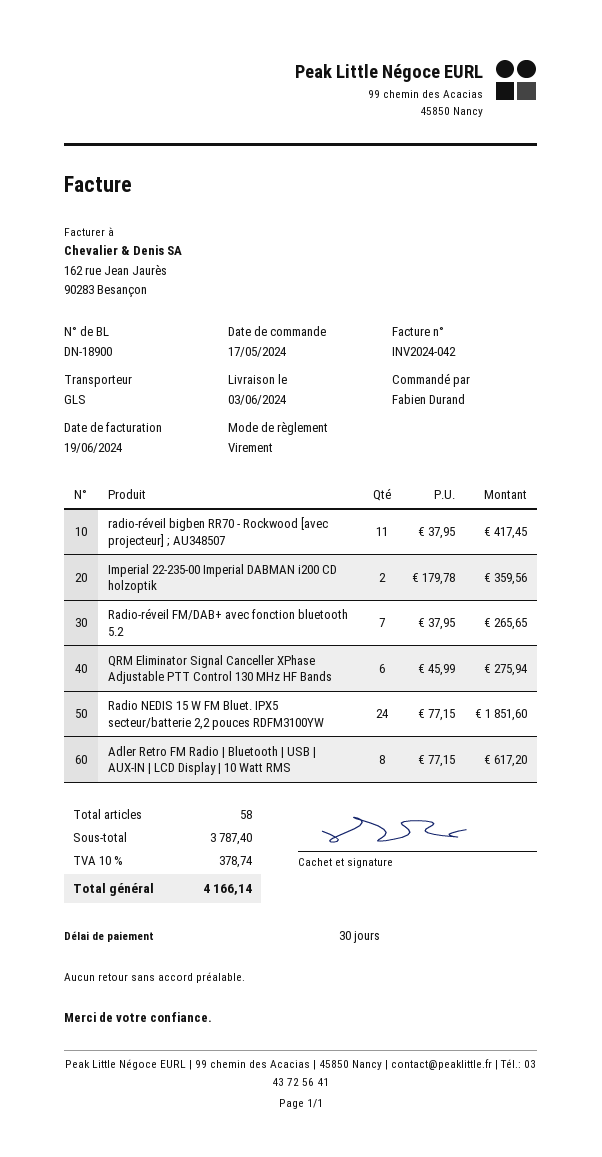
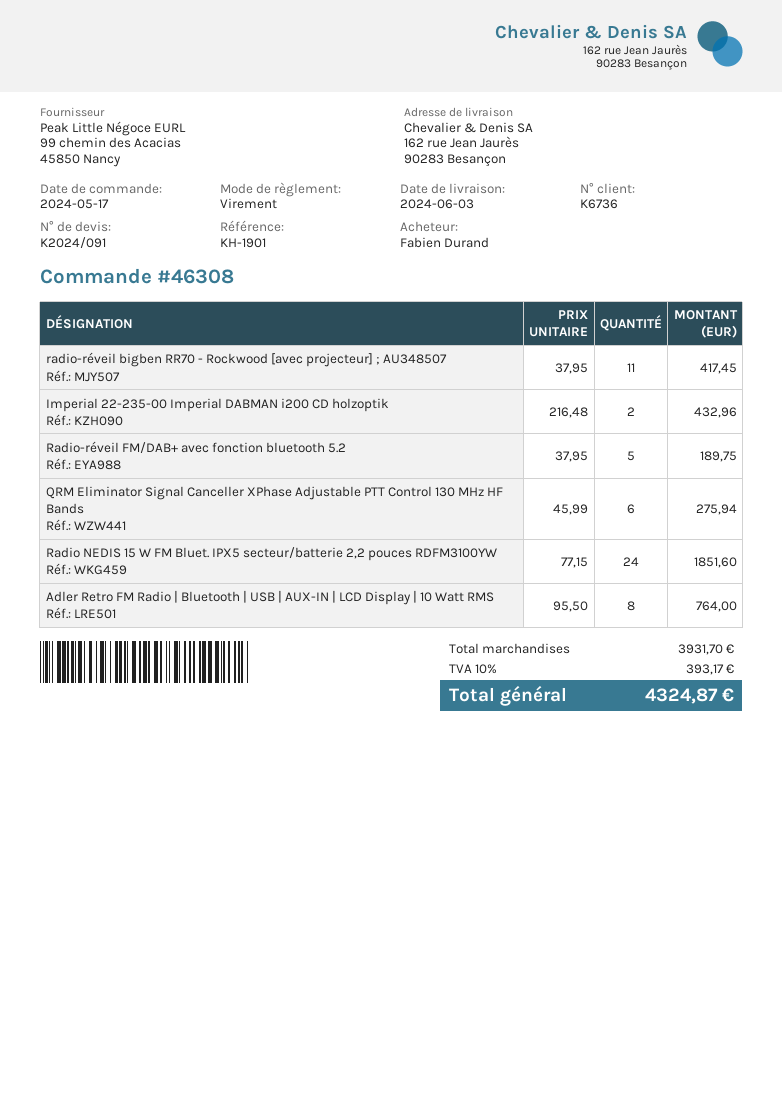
Imperial 22-235-00 Imperial DABMAN i200 CD holzoptik: 2 x 179.78 = 359.56 -> 2 x 216.48 = 432.96
Radio-réveil FM/DAB+ avec fonction bluetooth 5.2: 7 x 37.95 = 265.65 -> 5 x 37.95 = 189.75
Adler Retro FM Radio | Bluetooth | USB | AUX-IN | LCD Display | 10 Watt RMS: 8 x 77.15 = 617.20 -> 8 x 95.50 = 764.00
subtotal: 3787.40 -> 3931.70
tax: 10% = 378.74 -> 10% = 393.17
total: 4166.14 -> 4324.87

